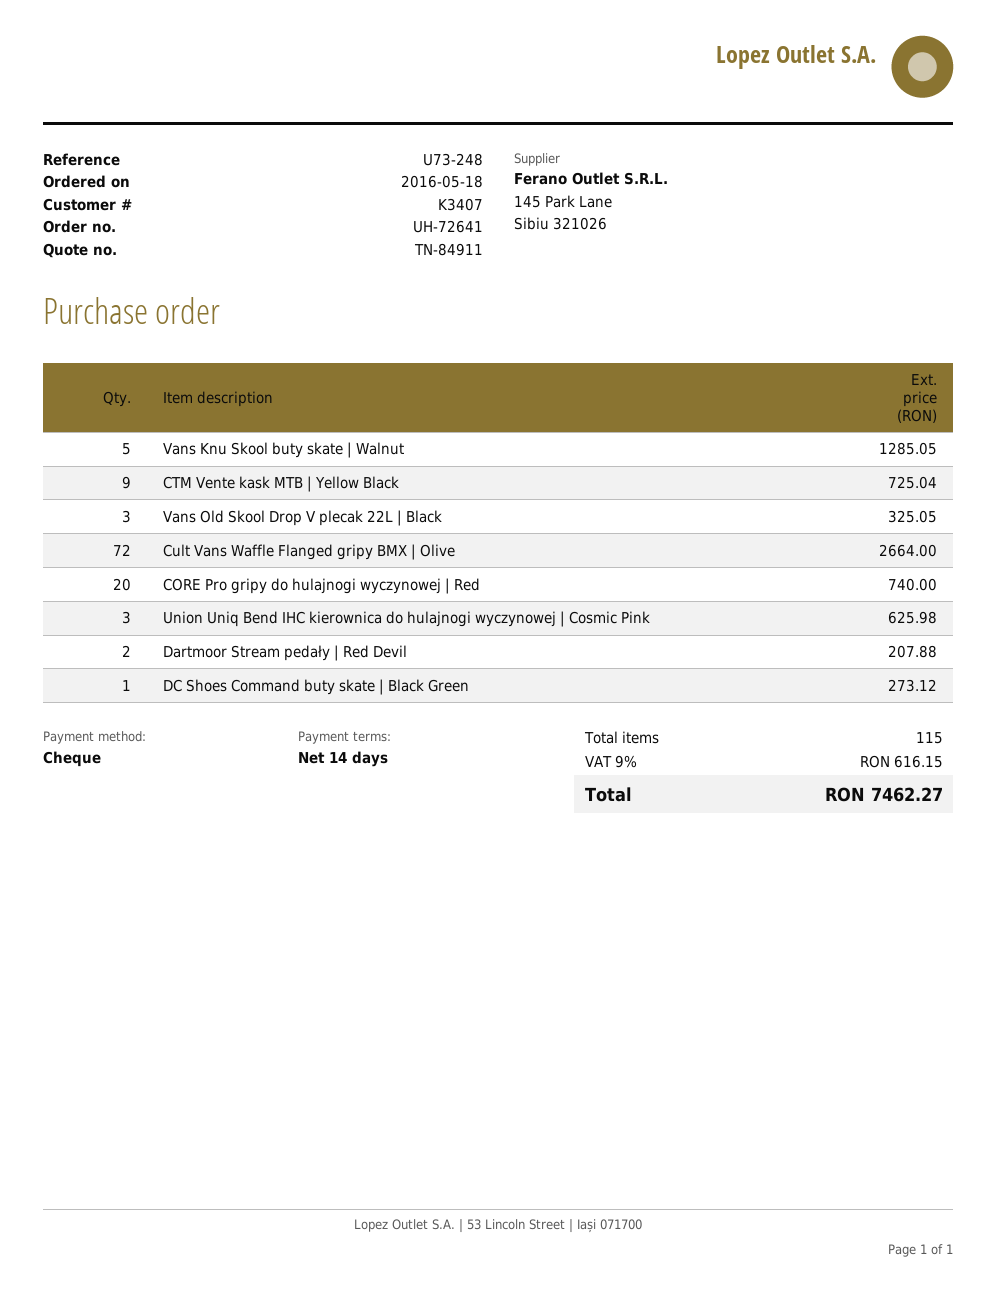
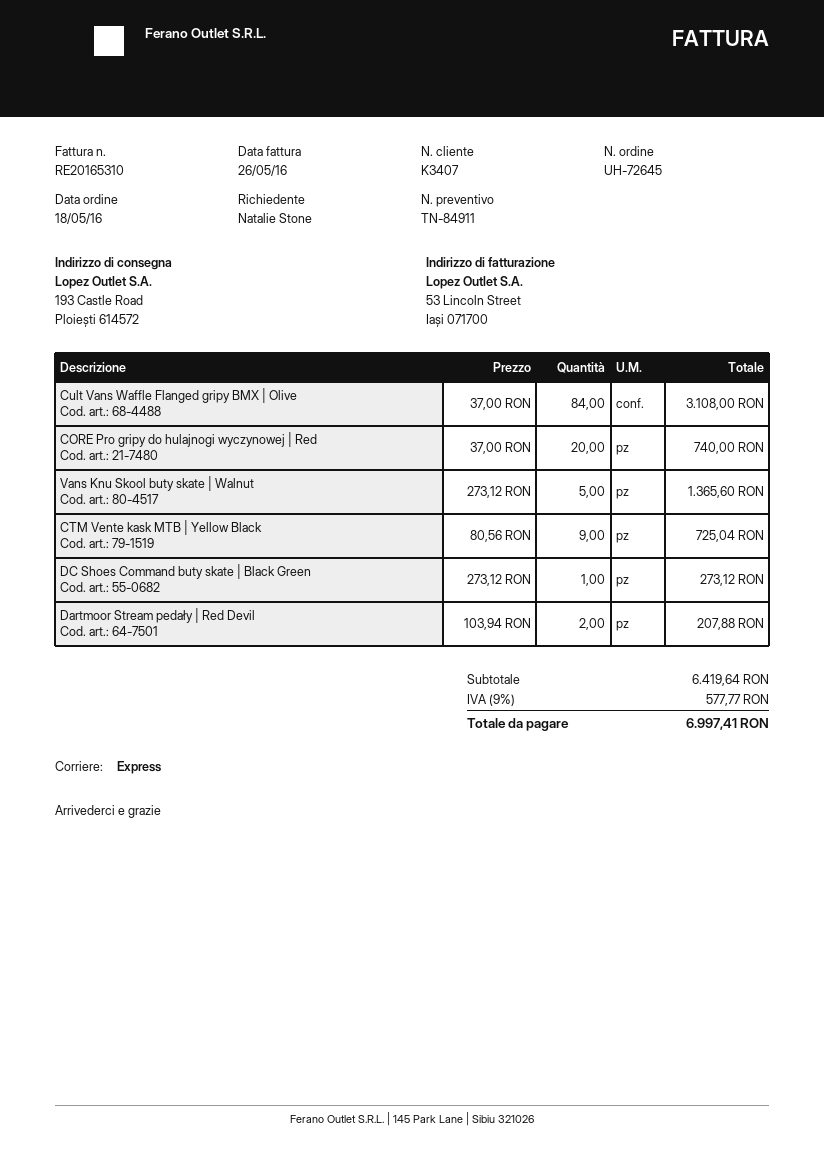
order number: UH-72641 -> UH-72645
Vans Knu Skool buty skate | Walnut: 5 for 1285.05 -> 5 for 1365.60
Vans Old Skool Drop V plecak 22L | Black: 3 for 325.05 -> none
Cult Vans Waffle Flanged gripy BMX | Olive: 72 for 2664.00 -> 84 for 3108.00
Union Uniq Bend IHC kierownica do hulajnogi wyczynowej | Cosmic Pink: 3 for 625.98 -> none
tax: 9% = 616.15 -> 9% = 577.77
total: 7462.27 -> 6997.41

